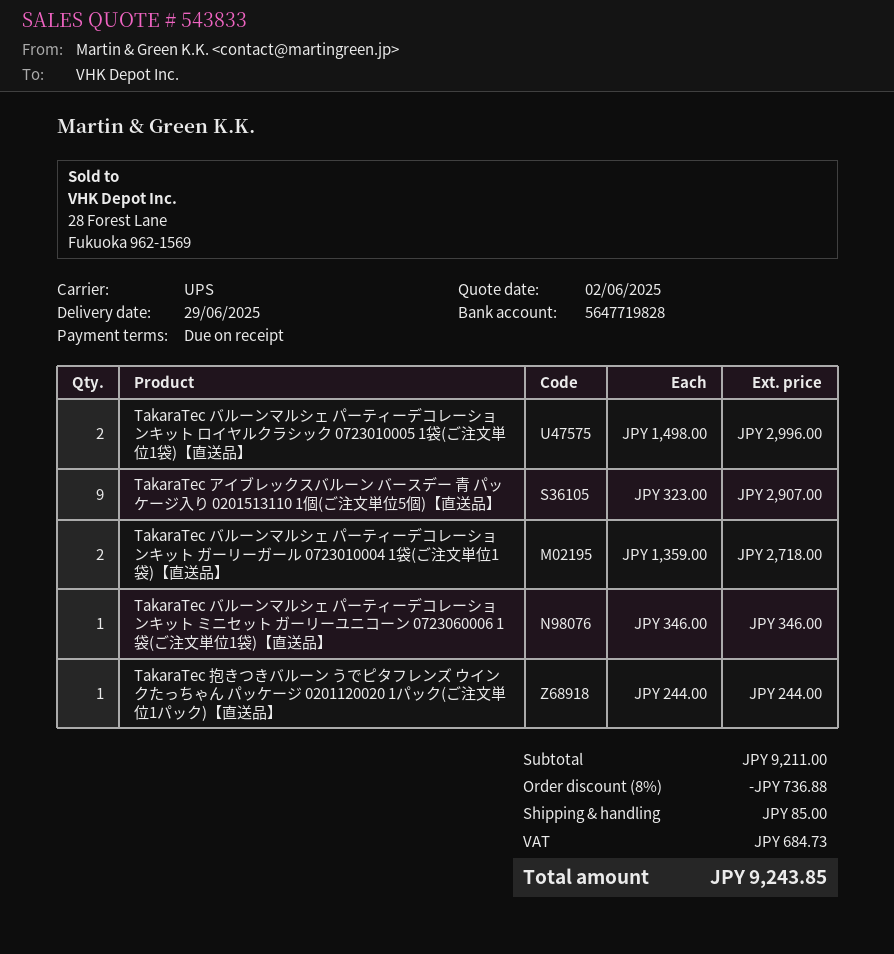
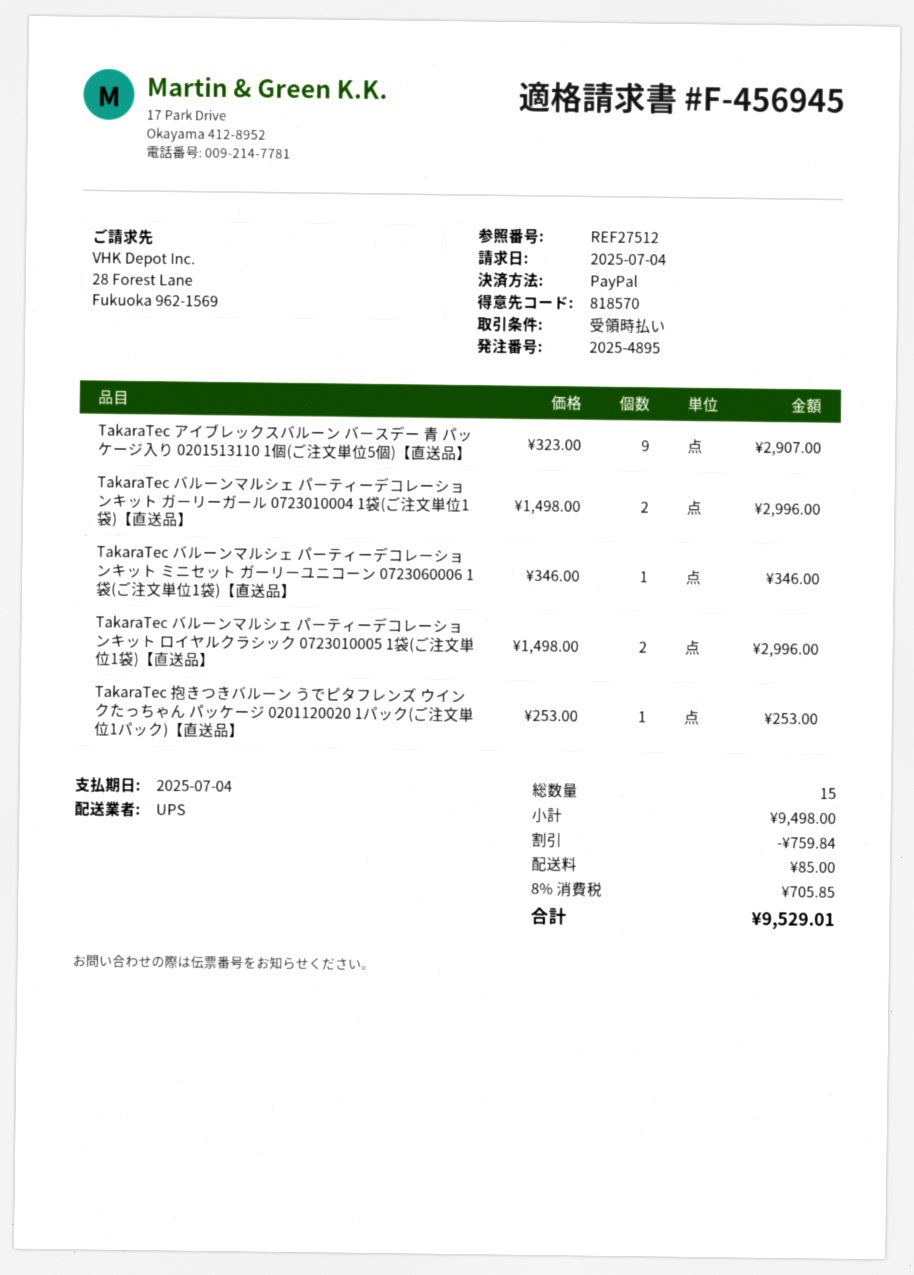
TakaraTec バルーンマルシェ パーティーデコレーションキット ガーリーガール 0723010004 1袋(ご注文単位1袋)【直送品】: 2 x 1359.00 = 2718.00 -> 2 x 1498.00 = 2996.00
TakaraTec 抱きつきバルーン うでピタフレンズ ウインクたっちゃん パッケージ 0201120020 1パック(ご注文単位1パック)【直送品】: 1 x 244.00 = 244.00 -> 1 x 253.00 = 253.00
subtotal: 9211.00 -> 9498.00
discount: 736.88 -> 759.84
tax: 684.73 -> 705.85
total: 9243.85 -> 9529.01

